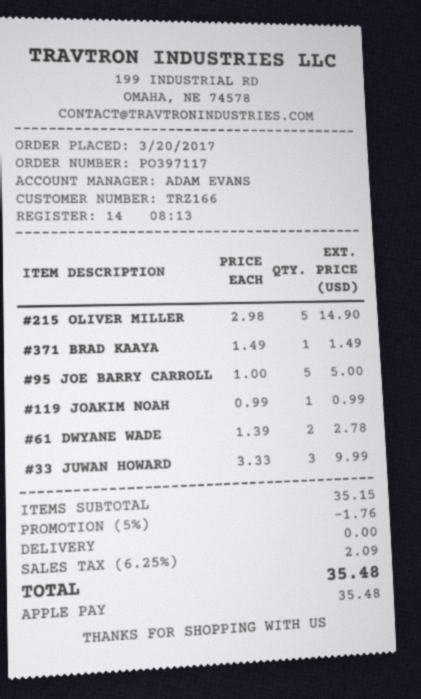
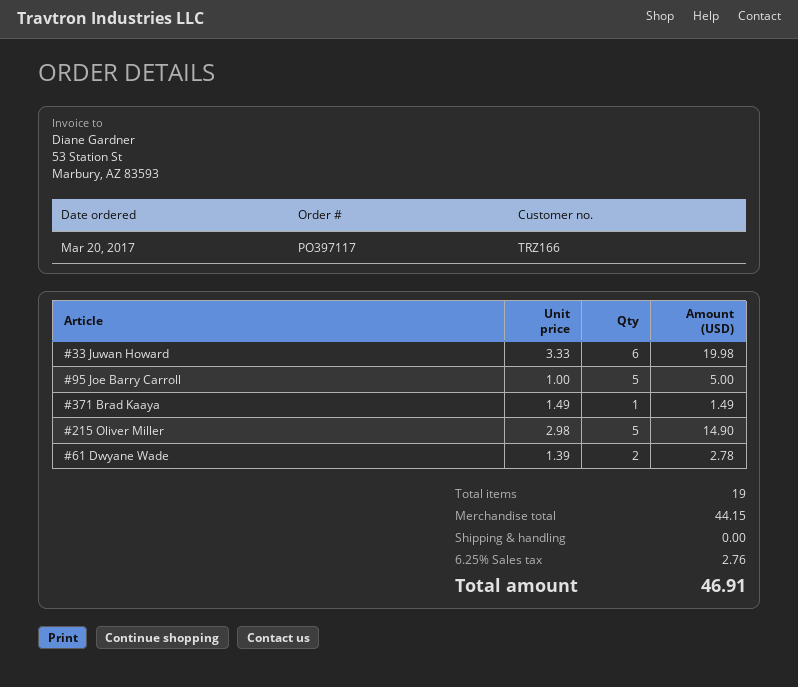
#119 JOAKIM NOAH: 1 x 0.99 = 0.99 -> none
#33 JUWAN HOWARD: 3 x 3.33 = 9.99 -> 6 x 3.33 = 19.98
subtotal: 35.15 -> 44.15
discount: 5% = 1.76 -> none
tax: 6.25% = 2.09 -> 6.25% = 2.76
total: 35.48 -> 46.91

